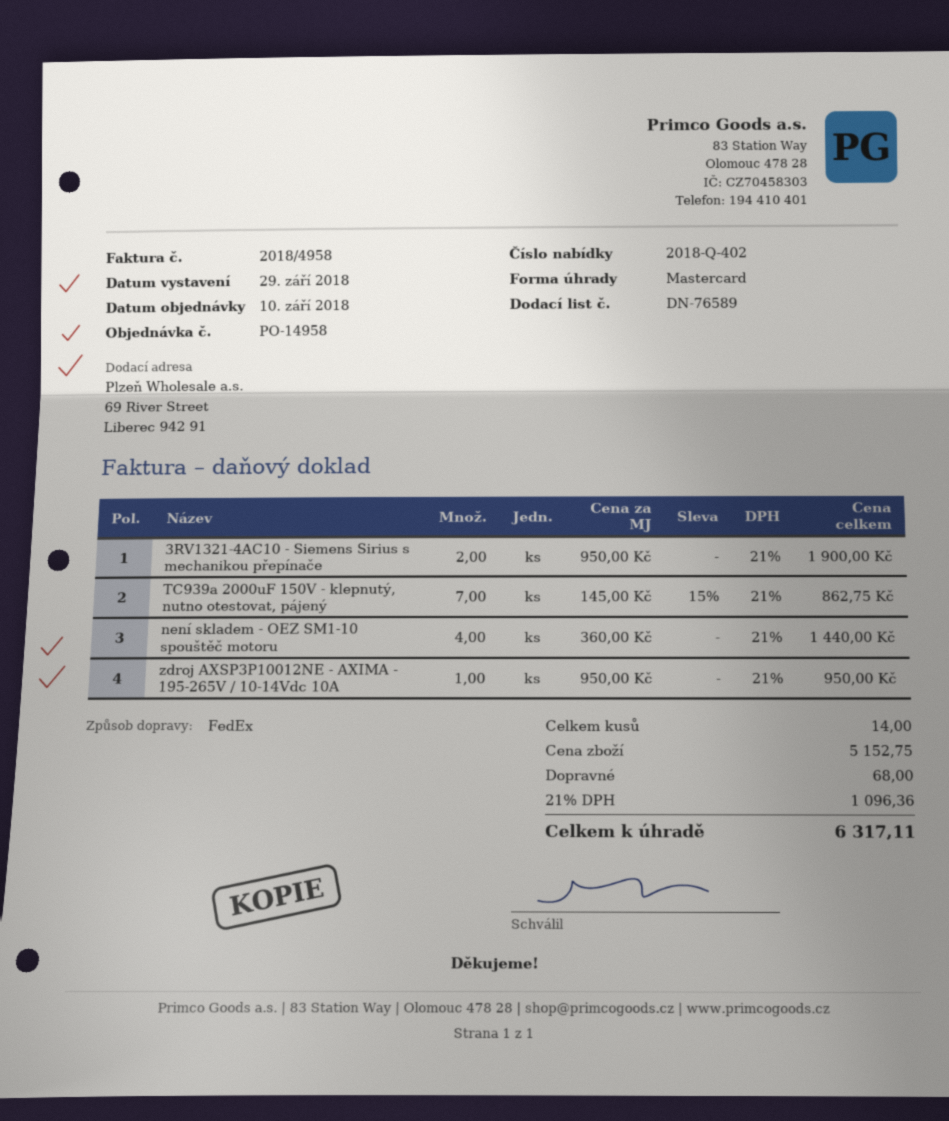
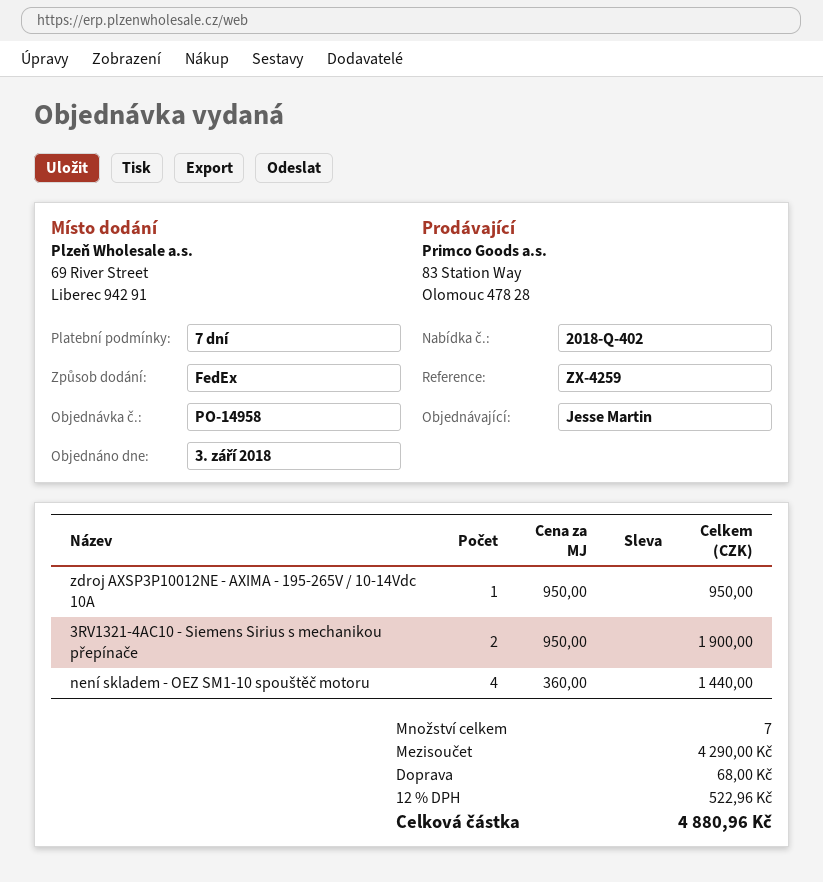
order date: 2018-09-10 -> 2018-09-03
TC939a 2000uF 150V - klepnutý, nutno otestovat, pájený: 7 x 145.00 - 15% = 862.75 -> none
total quantity: 14 -> 7
subtotal: 5152.75 -> 4290.00
tax: 21% = 1096.36 -> 12% = 522.96
total: 6317.11 -> 4880.96

